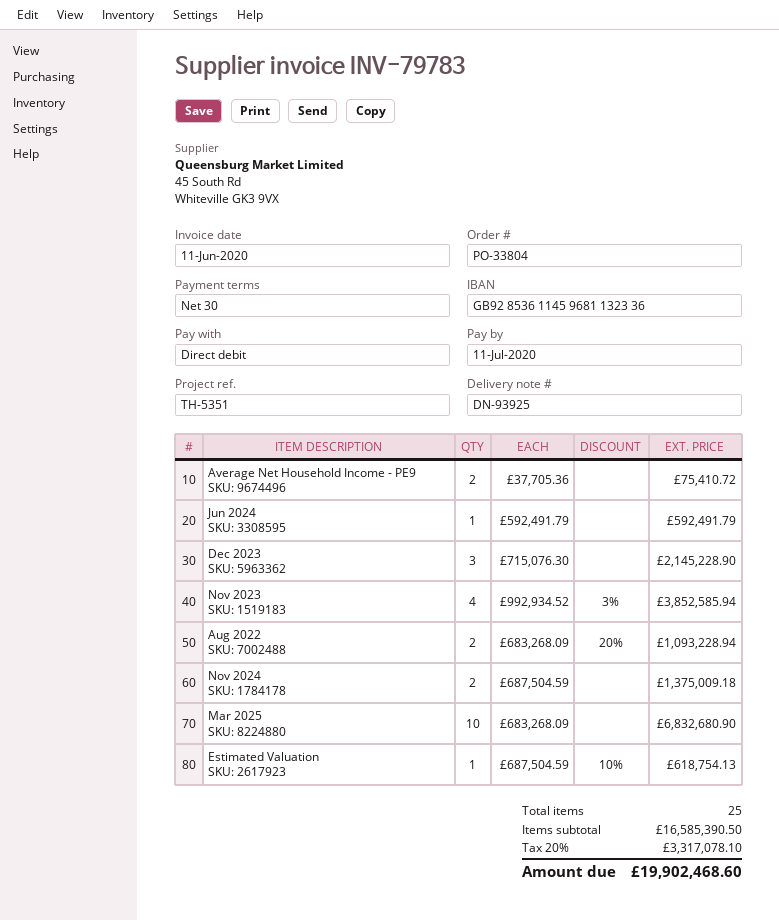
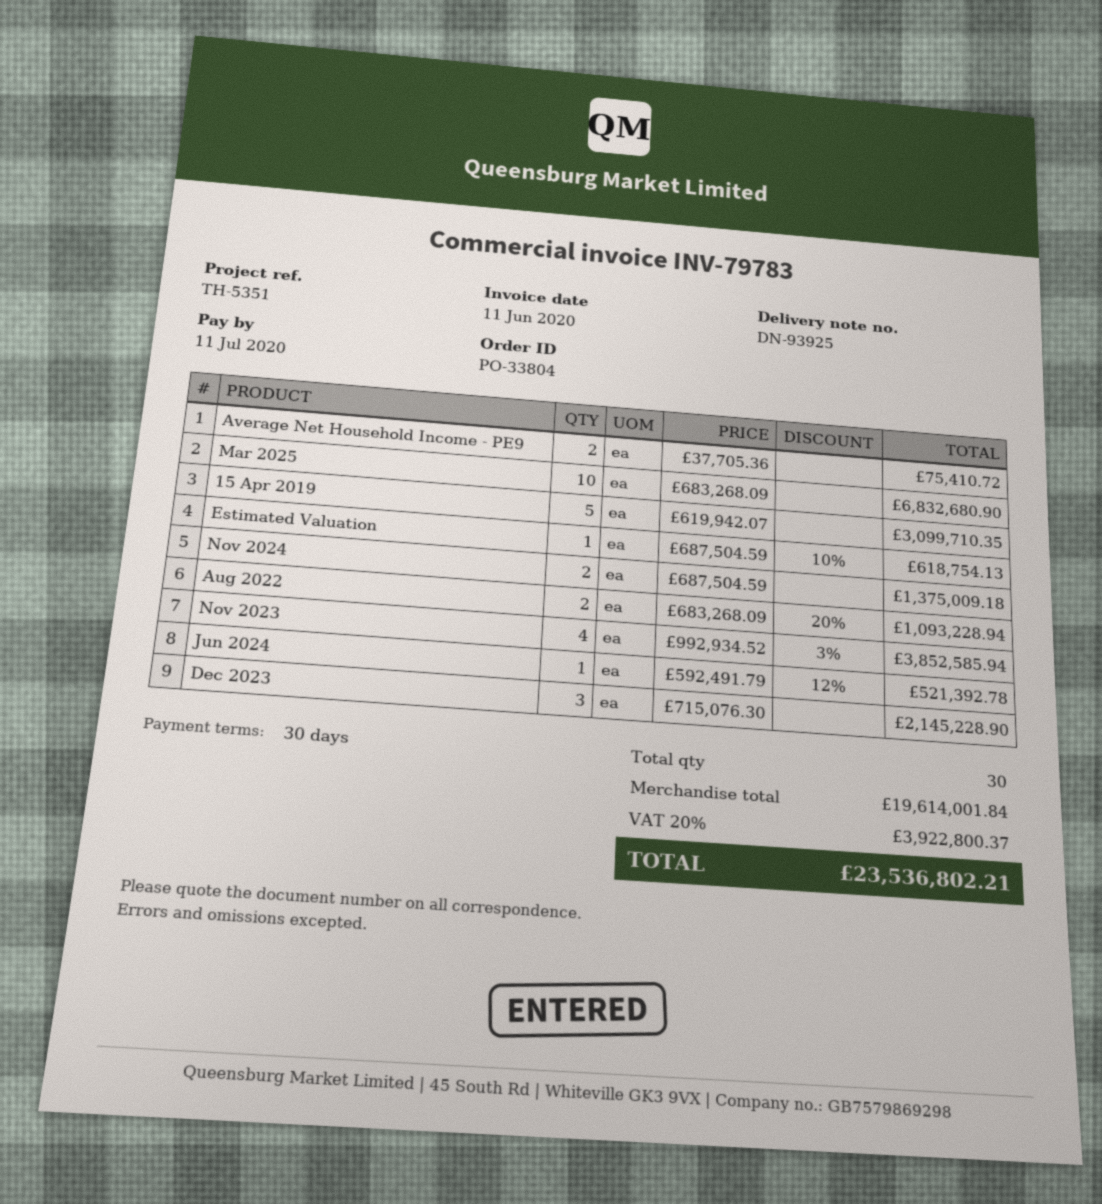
Jun 2024: 1 x 592491.79 = 592491.79 -> 1 x 592491.79 - 12% = 521392.78
15 Apr 2019: none -> 5 x 619942.07 = 3099710.35
total quantity: 25 -> 30
subtotal: 16585390.50 -> 19614001.84
tax: 20% = 3317078.10 -> 20% = 3922800.37
total: 19902468.60 -> 23536802.21

